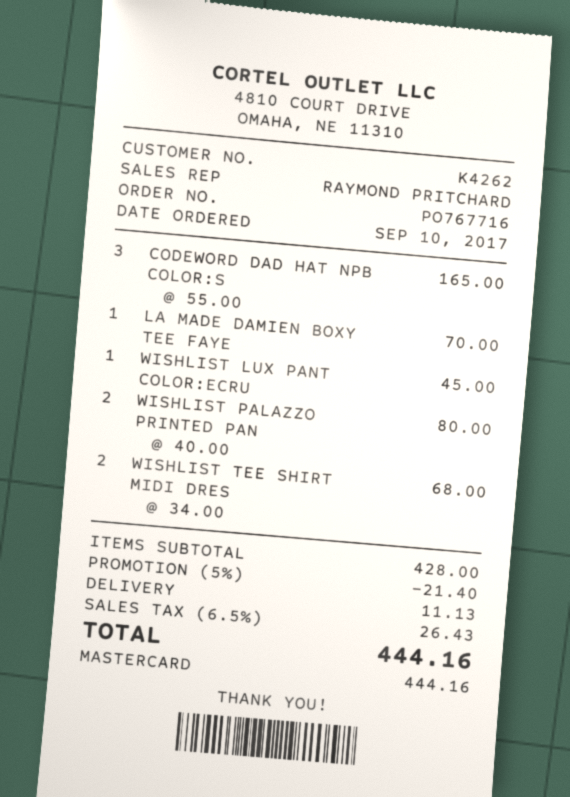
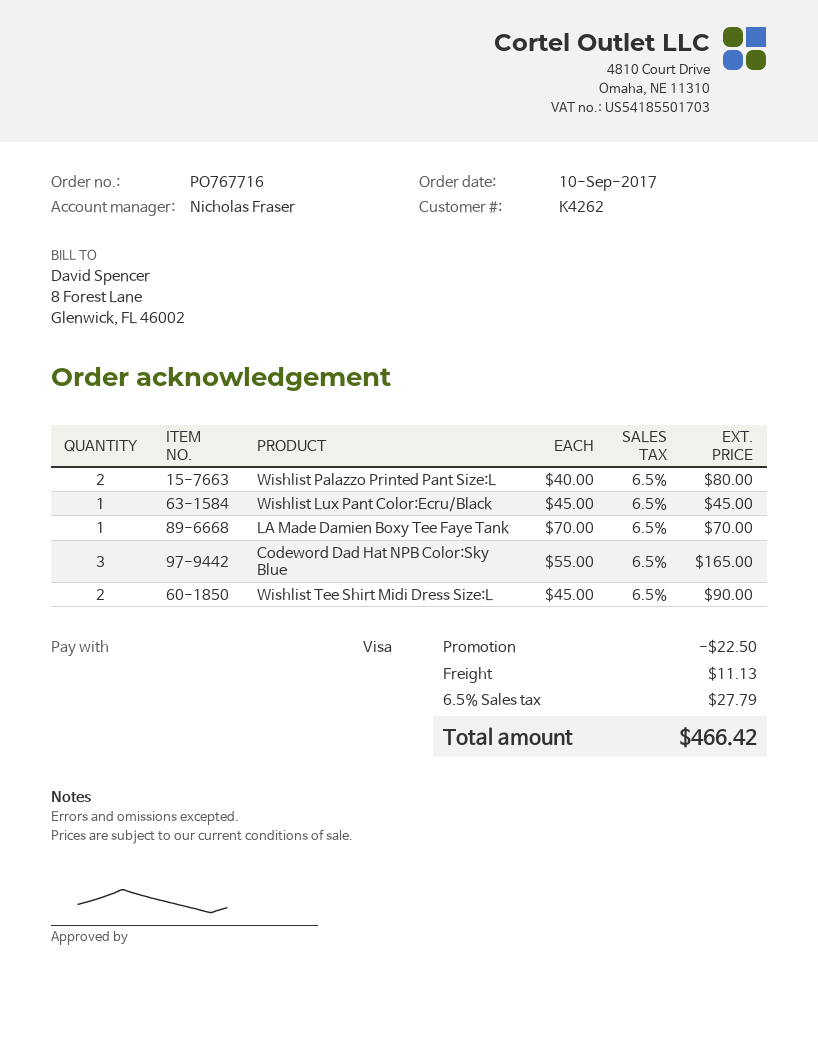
sales rep: RAYMOND PRITCHARD -> Nicholas Fraser
payment method: Mastercard -> Visa
WISHLIST TEE SHIRT MIDI DRES: 2 x 34.00 = 68.00 -> 2 x 45.00 = 90.00
discount: 21.40 -> 22.50
tax: 6.5% = 26.43 -> 6.5% = 27.79
total: 444.16 -> 466.42

